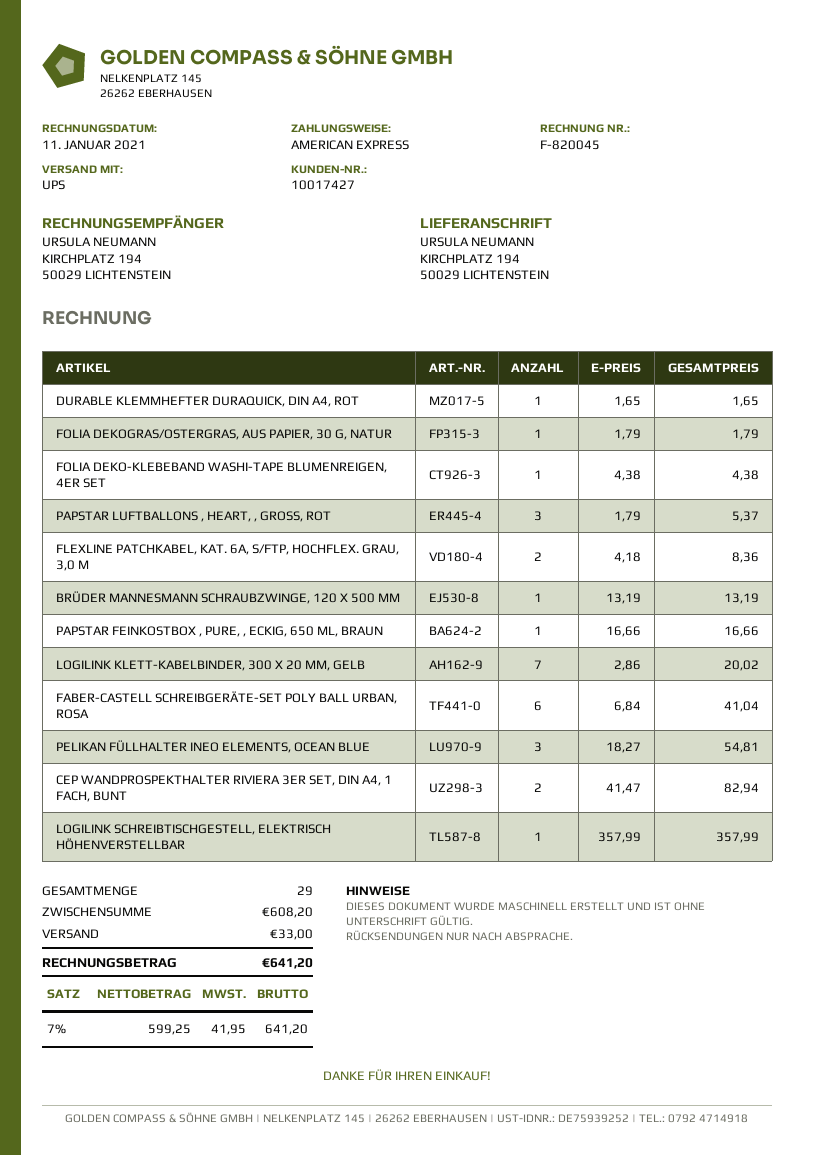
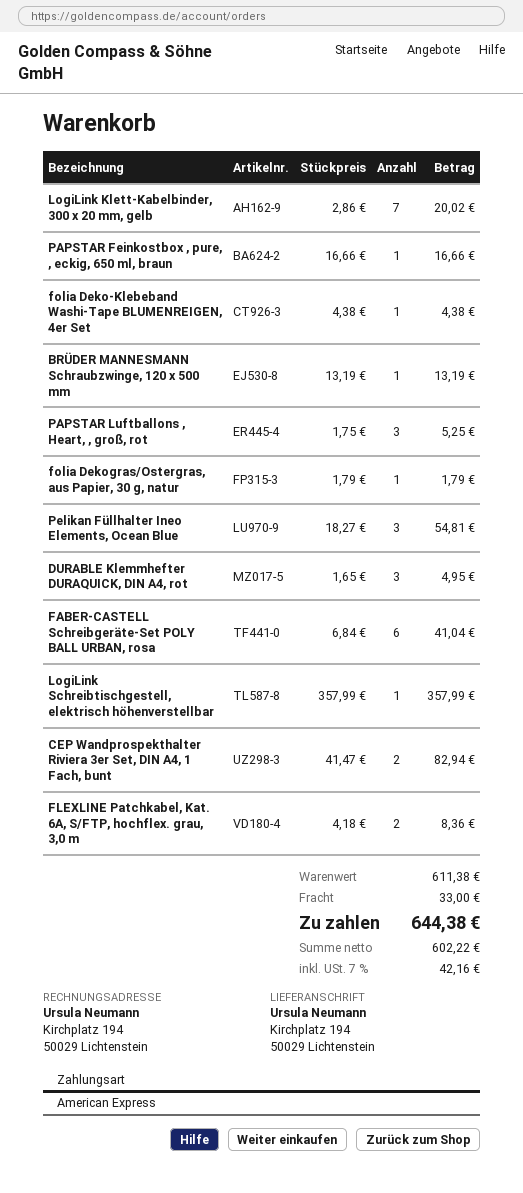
DURABLE KLEMMHEFTER DURAQUICK, DIN A4, ROT: 1 x 1.65 = 1.65 -> 3 x 1.65 = 4.95
PAPSTAR LUFTBALLONS , HEART, , GROSS, ROT: 3 x 1.79 = 5.37 -> 3 x 1.75 = 5.25
subtotal: 608.20 -> 611.38
net: 599.25 -> 602.22
tax: 7% = 41.95 -> 7% = 42.16
total: 641.20 -> 644.38

